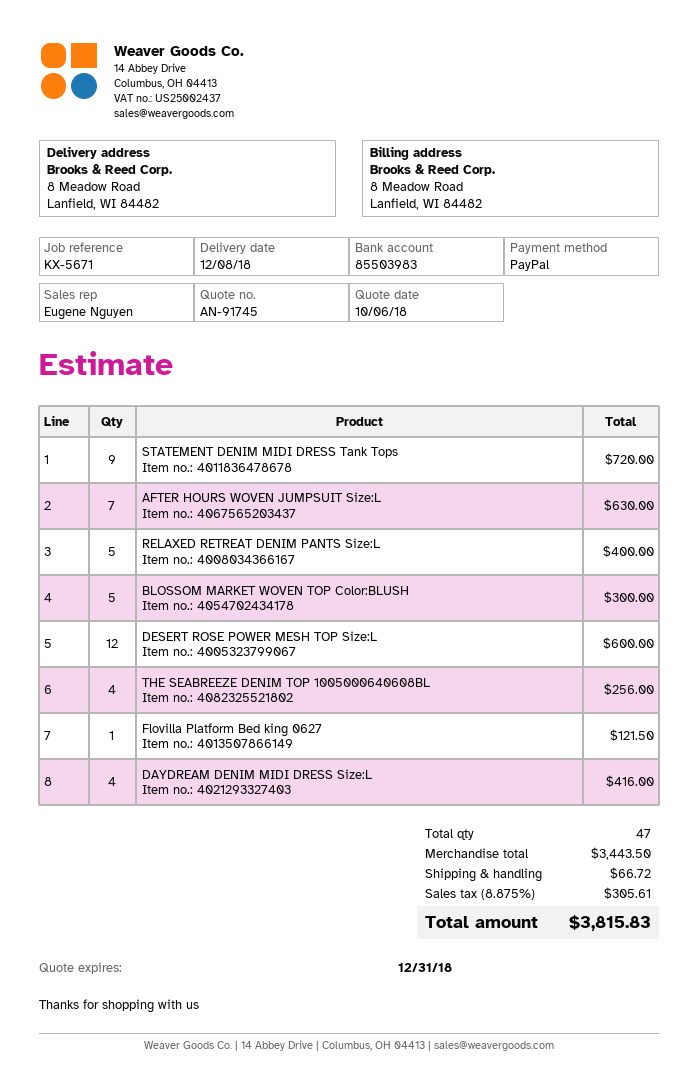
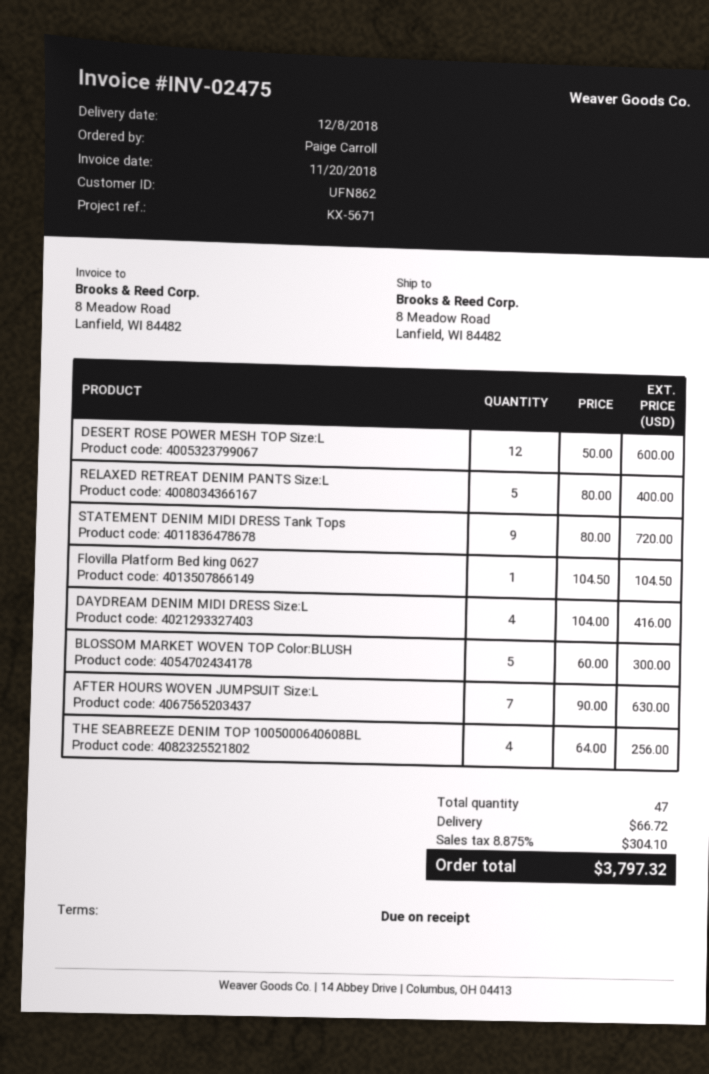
Flovilla Platform Bed king 0627: 1 for 121.50 -> 1 for 104.50
tax: 8.875% = 305.61 -> 8.875% = 304.10
total: 3815.83 -> 3797.32

